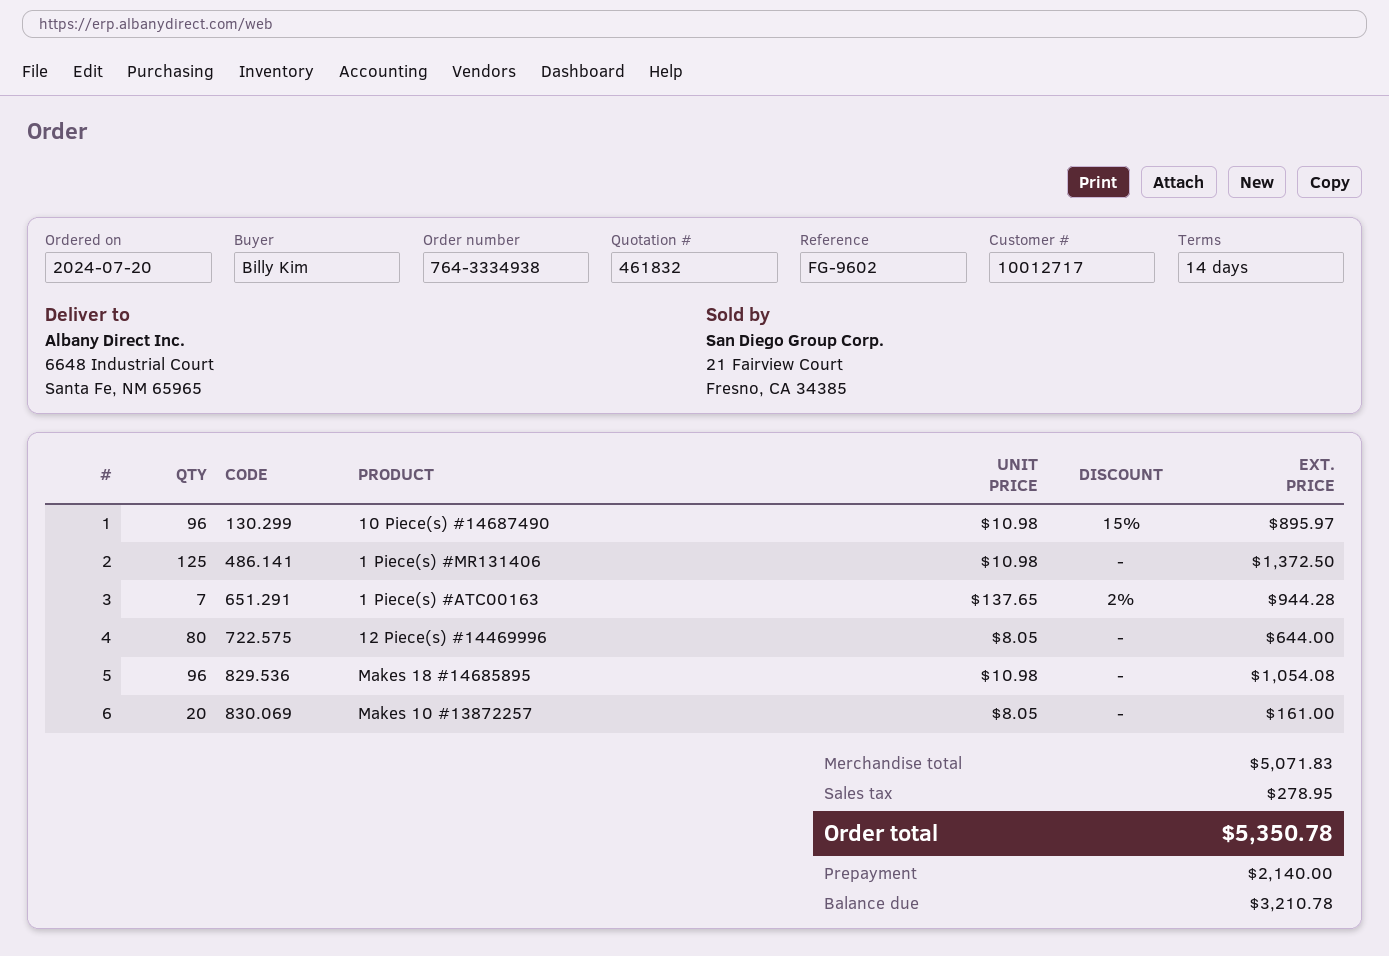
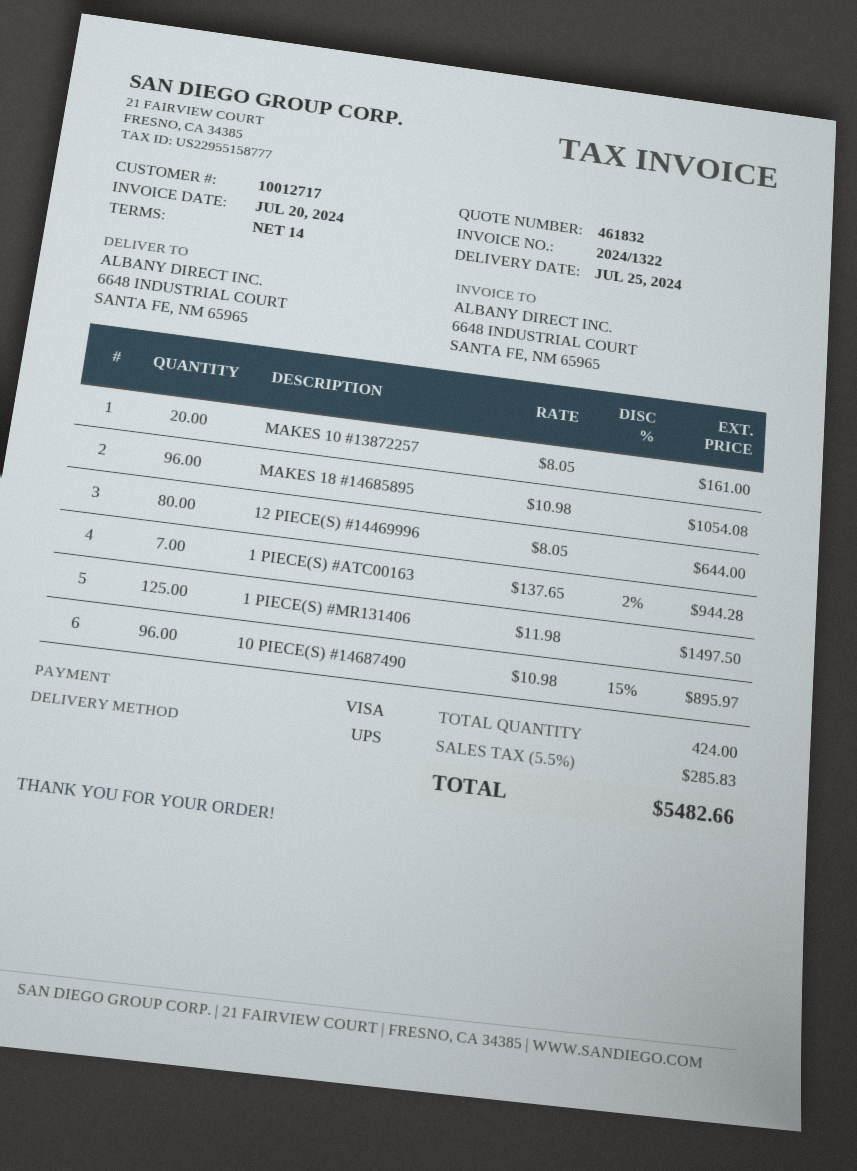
1 Piece(s) #MR131406: 125 x 10.98 = 1372.50 -> 125 x 11.98 = 1497.50
tax: 278.95 -> 285.83
total: 5350.78 -> 5482.66

